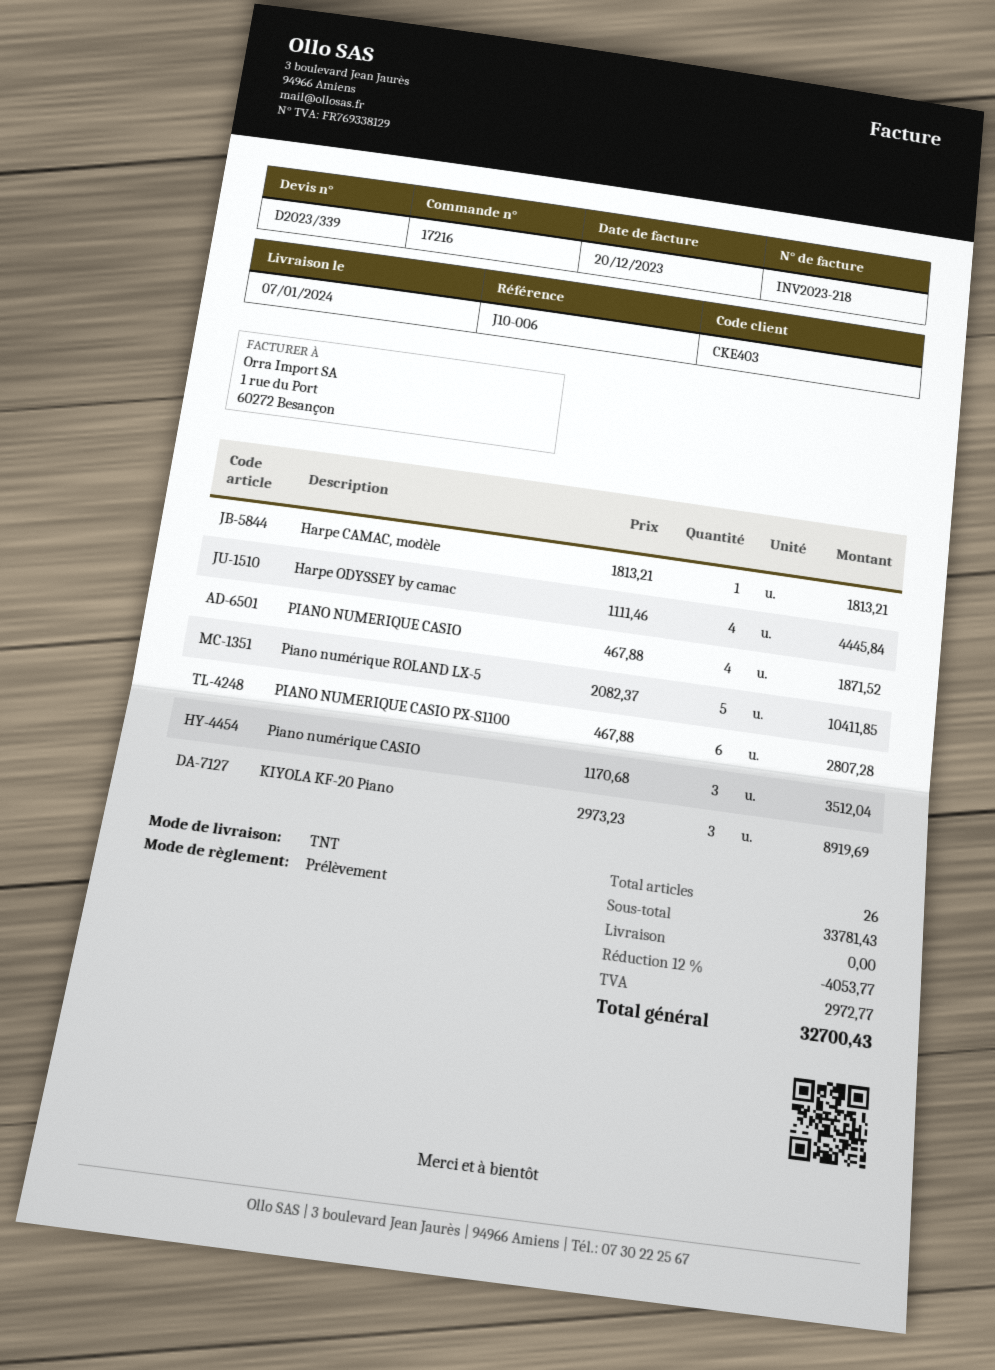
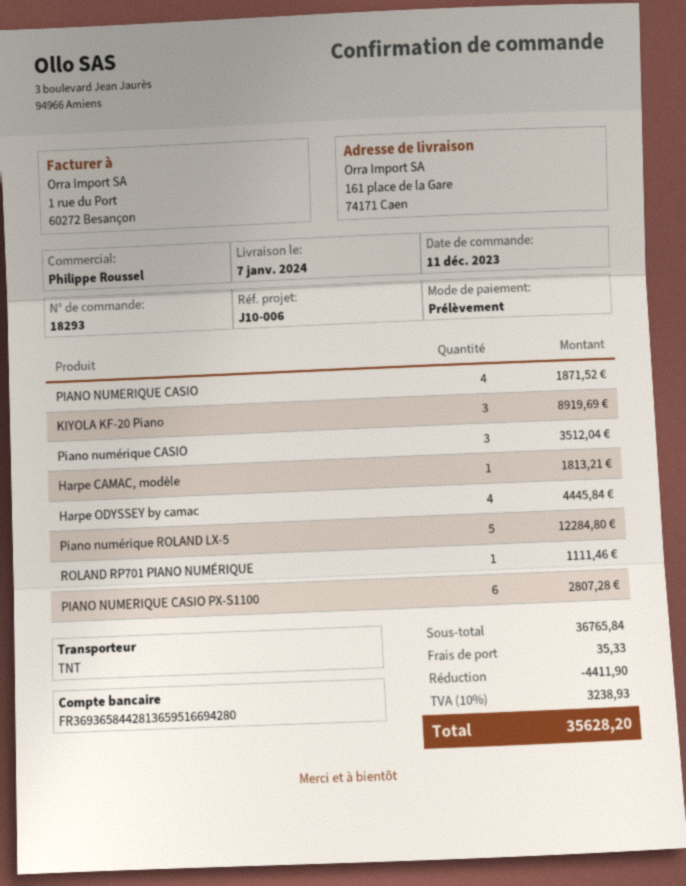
order number: 17216 -> 18293
Piano numérique ROLAND LX-5: 5 for 10411.85 -> 5 for 12284.80
ROLAND RP701 PIANO NUMÉRIQUE: none -> 1 for 1111.46
subtotal: 33781.43 -> 36765.84
discount: 4053.77 -> 4411.90
shipping: 0.00 -> 35.33
tax: 2972.77 -> 3238.93
total: 32700.43 -> 35628.20

